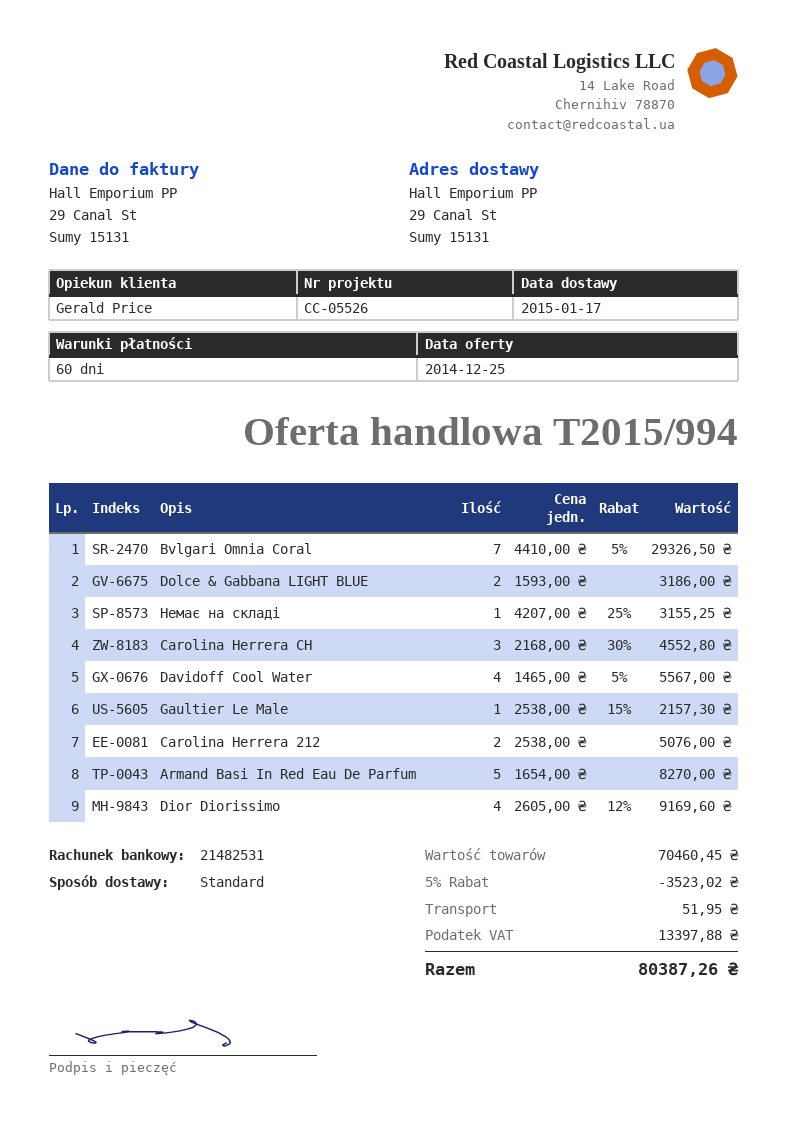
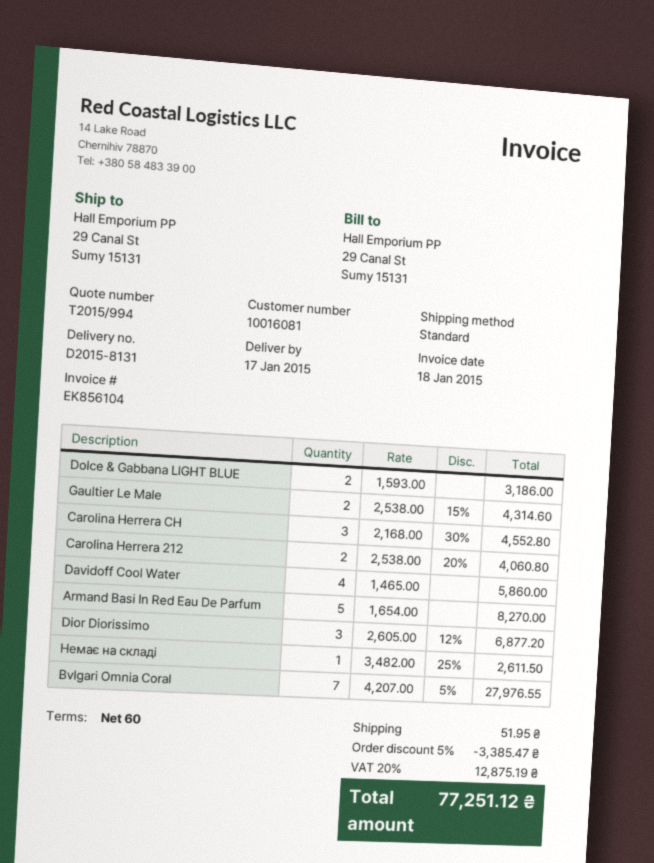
Bvlgari Omnia Coral: 7 x 4410.00 - 5% = 29326.50 -> 7 x 4207.00 - 5% = 27976.55
Немає на складі: 1 x 4207.00 - 25% = 3155.25 -> 1 x 3482.00 - 25% = 2611.50
Davidoff Cool Water: 4 x 1465.00 - 5% = 5567.00 -> 4 x 1465.00 = 5860.00
Gaultier Le Male: 1 x 2538.00 - 15% = 2157.30 -> 2 x 2538.00 - 15% = 4314.60
Carolina Herrera 212: 2 x 2538.00 = 5076.00 -> 2 x 2538.00 - 20% = 4060.80
Dior Diorissimo: 4 x 2605.00 - 12% = 9169.60 -> 3 x 2605.00 - 12% = 6877.20
discount: 5% = 3523.02 -> 5% = 3385.47
tax: 13397.88 -> 12875.19
total: 80387.26 -> 77251.12

